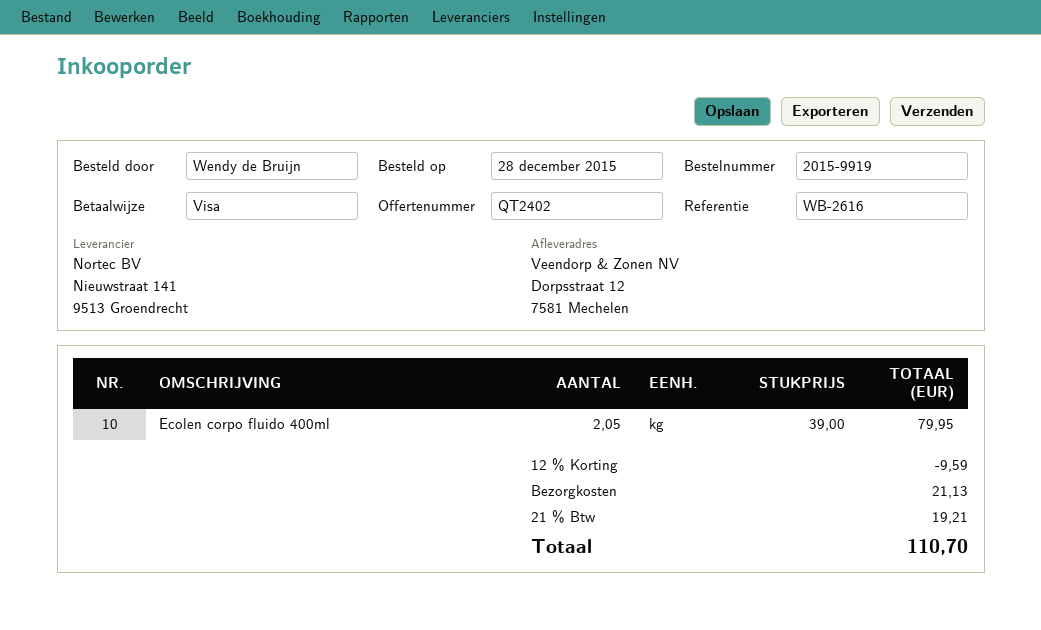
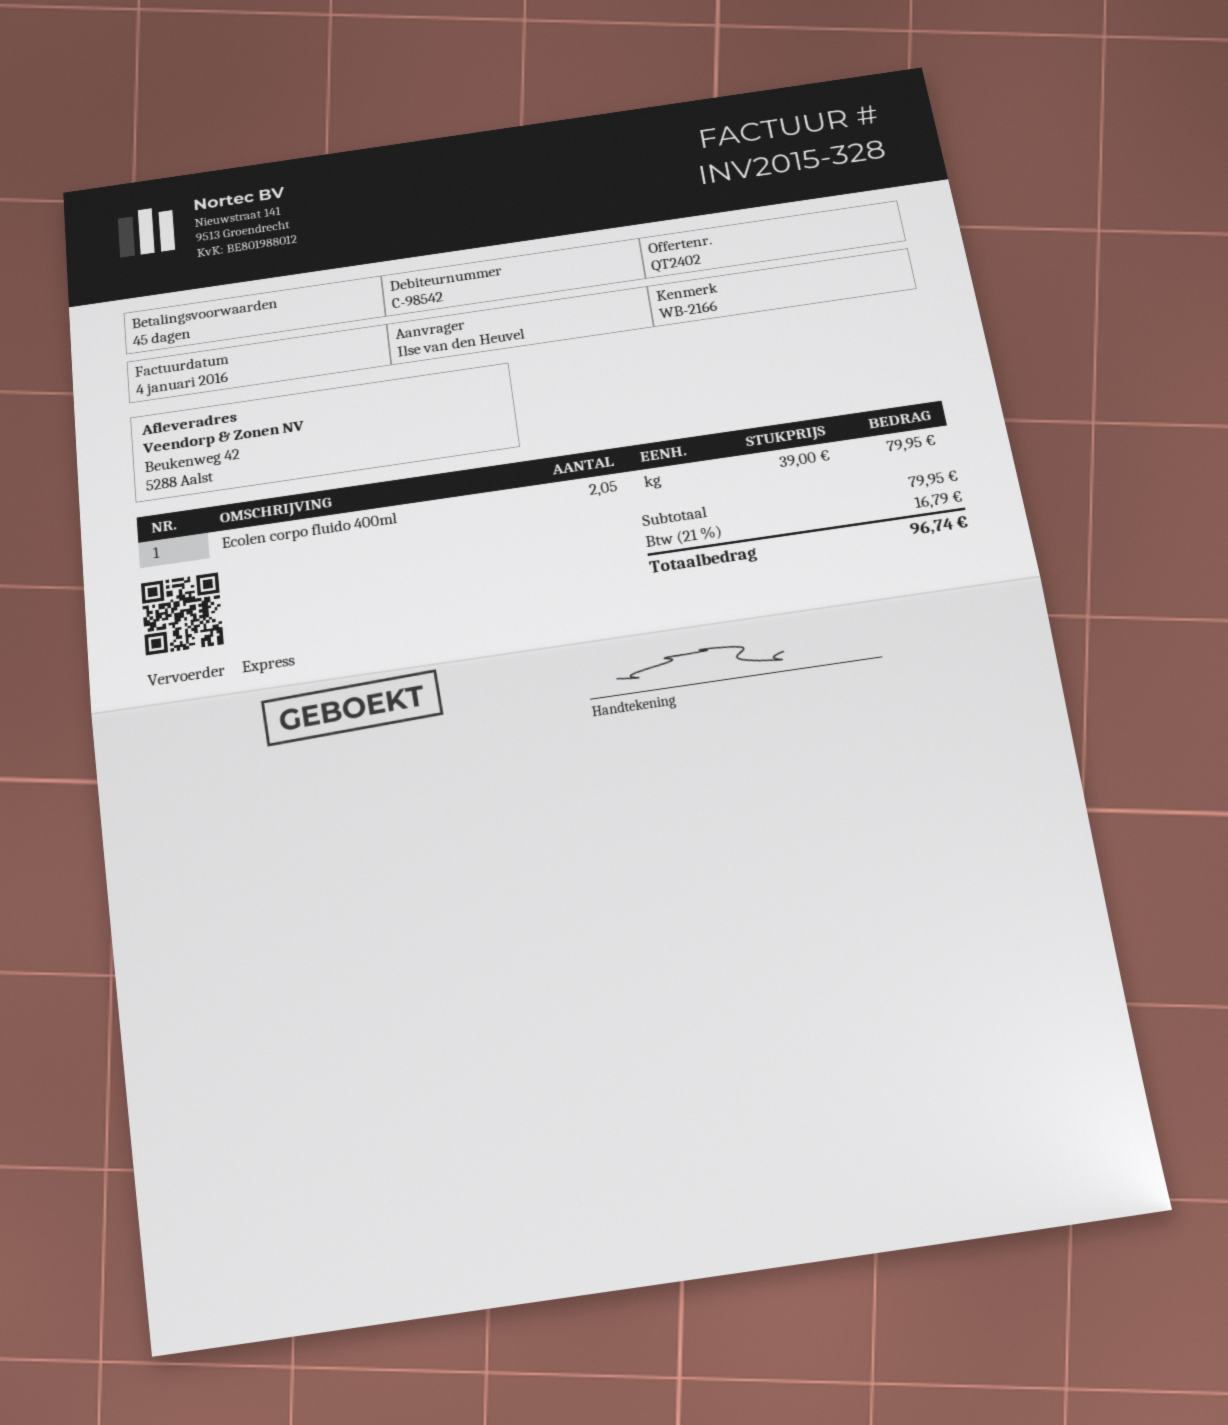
reference: WB-2616 -> WB-2166
ordered by: Wendy de Bruijn -> Ilse van den Heuvel
ship to: Dorpsstraat 12, 7581 Mechelen -> Beukenweg 42, 5288 Aalst
discount: 12% = 9.59 -> none
shipping: 21.13 -> none
tax: 21% = 19.21 -> 21% = 16.79
total: 110.70 -> 96.74

